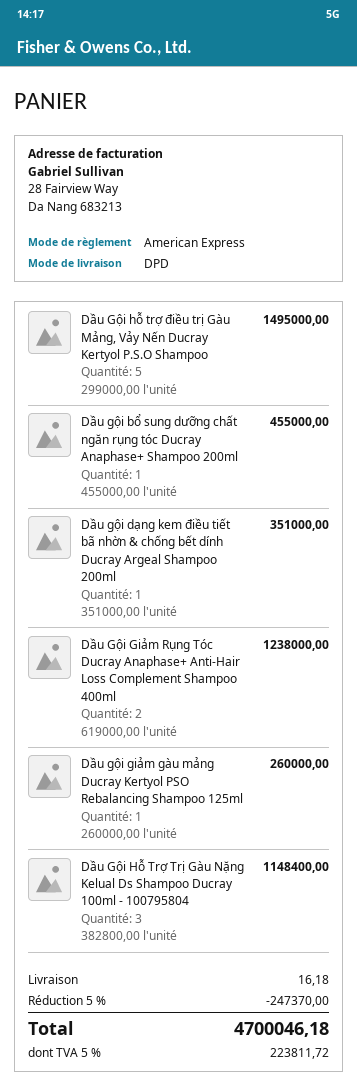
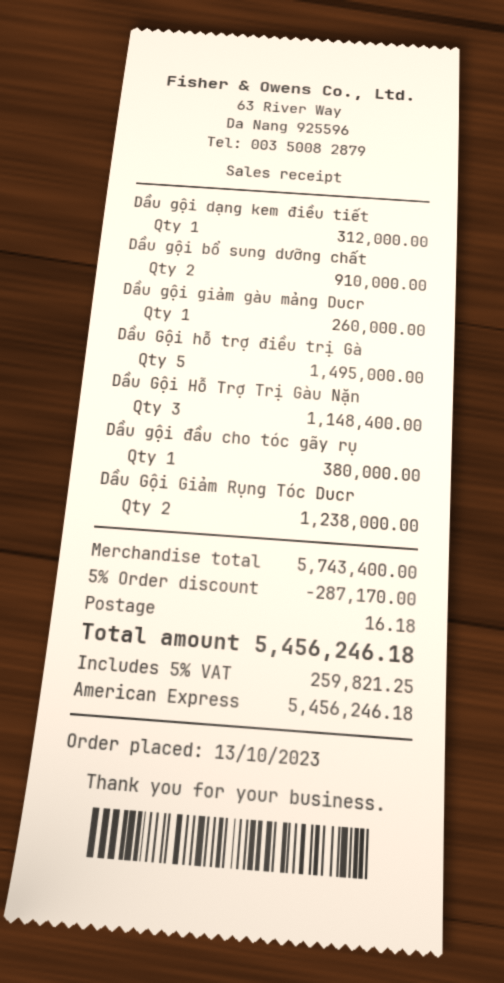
Dầu gội bổ sung dưỡng chất ngăn rụng tóc Ducray Anaphase+ Shampoo 200ml: 1 for 455000.00 -> 2 for 910000.00
Dầu gội dạng kem điều tiết bã nhờn & chống bết dính Ducray Argeal Shampoo 200ml: 1 for 351000.00 -> 1 for 312000.00
Dầu gội đầu cho tóc gãy rụ: none -> 1 for 380000.00
discount: 5% = 247370.00 -> 5% = 287170.00
tax: 5% = 223811.72 -> 5% = 259821.25
total: 4700046.18 -> 5456246.18

